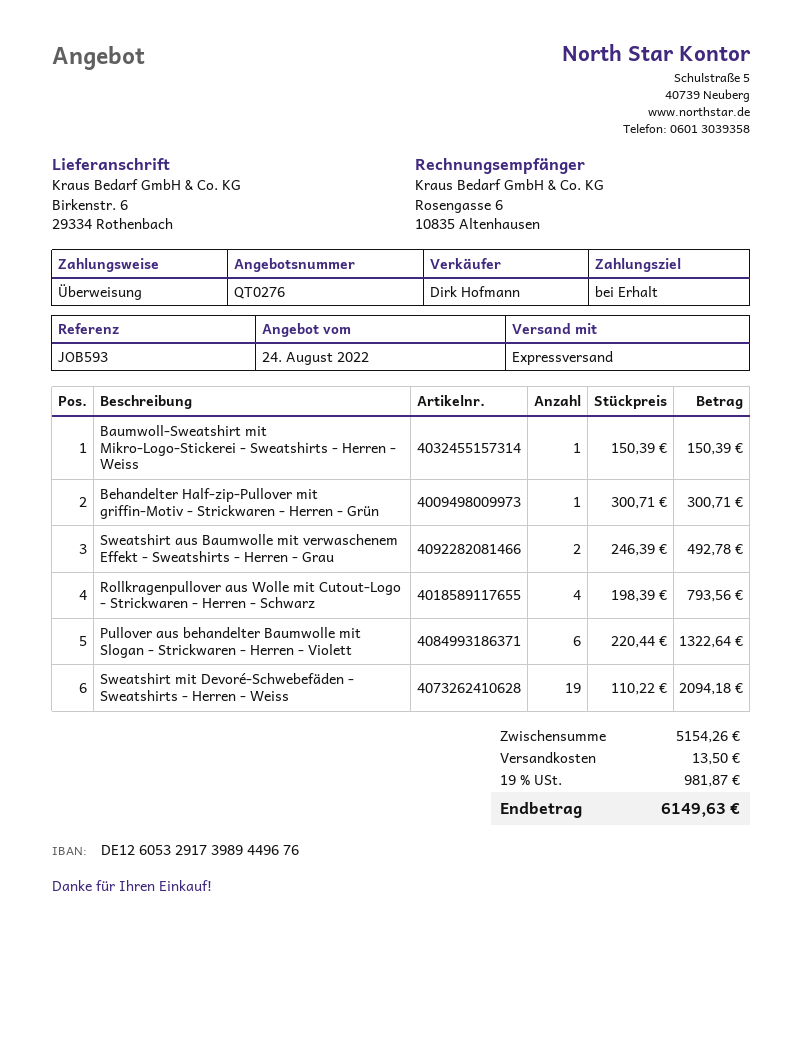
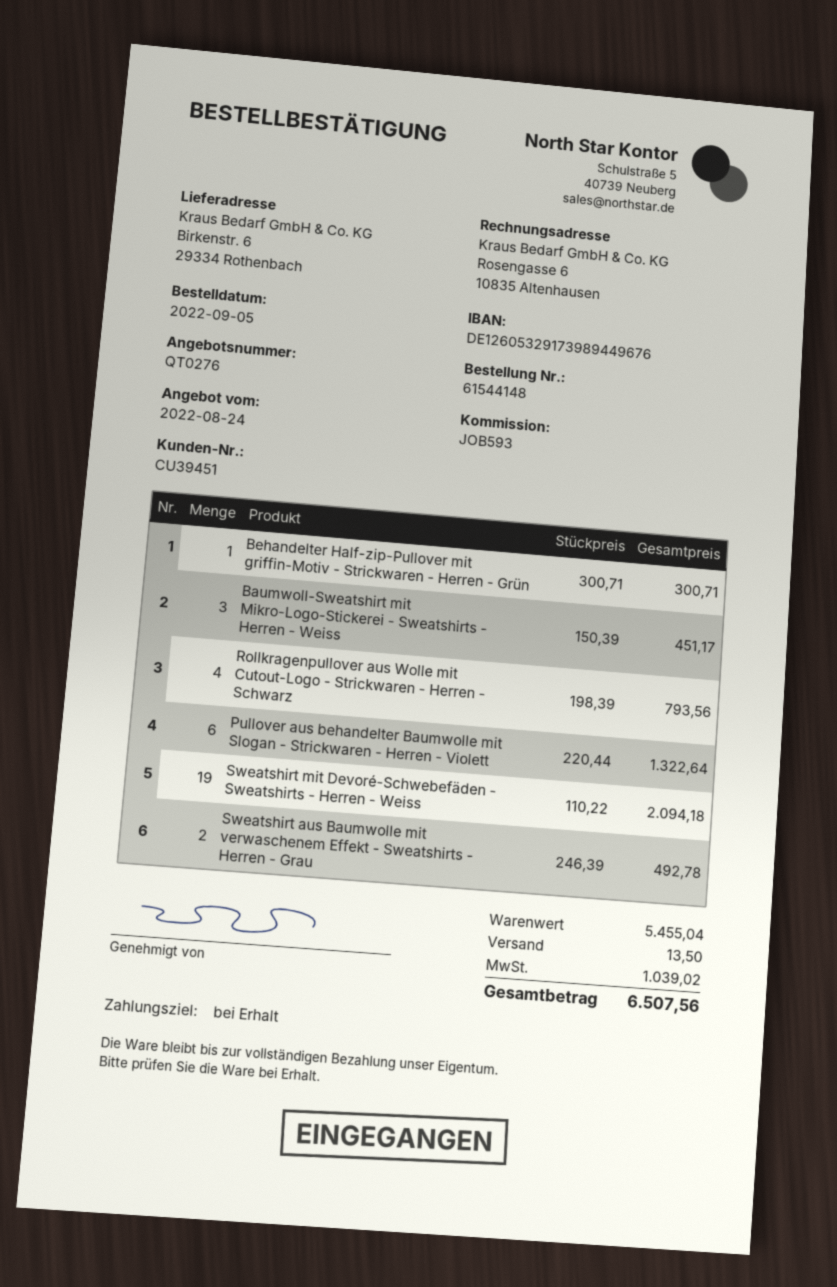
Baumwoll-Sweatshirt mit Mikro-Logo-Stickerei - Sweatshirts - Herren - Weiss: 1 x 150.39 = 150.39 -> 3 x 150.39 = 451.17
subtotal: 5154.26 -> 5455.04
tax: 981.87 -> 1039.02
total: 6149.63 -> 6507.56

